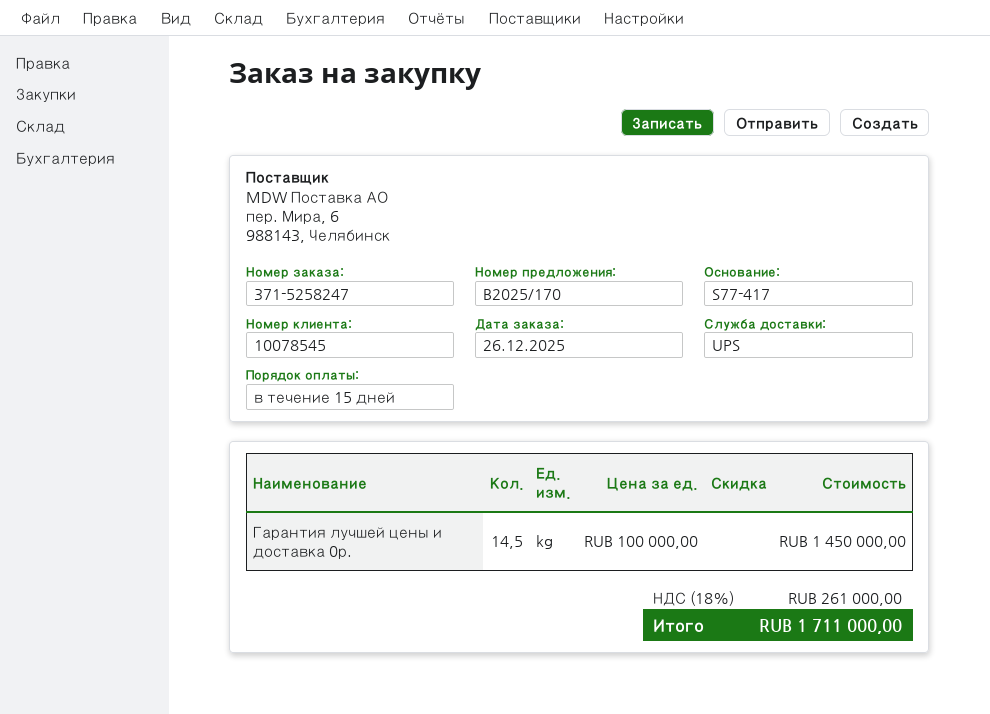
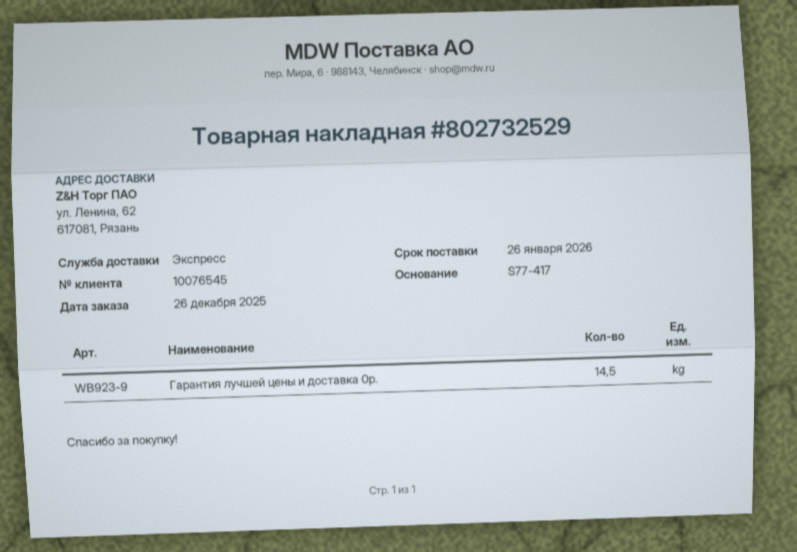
customer number: 10078545 -> 10076545
shipping method: UPS -> express

